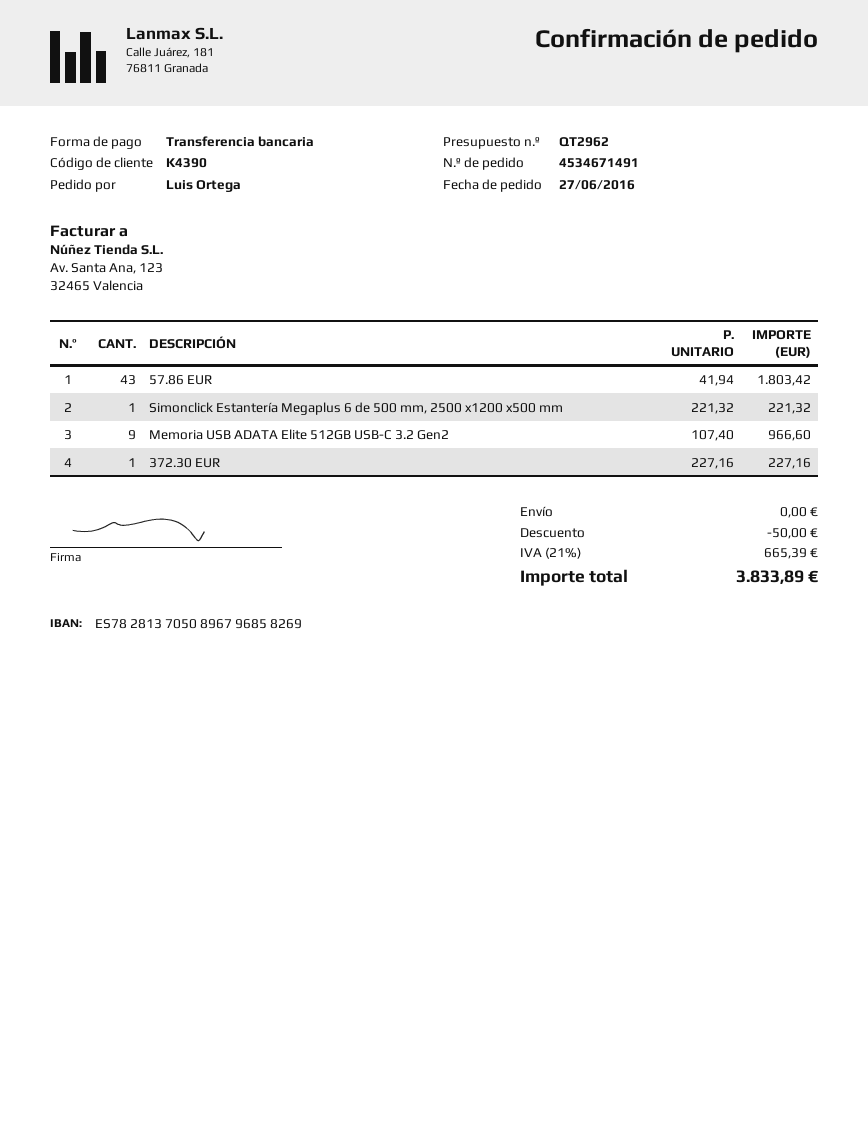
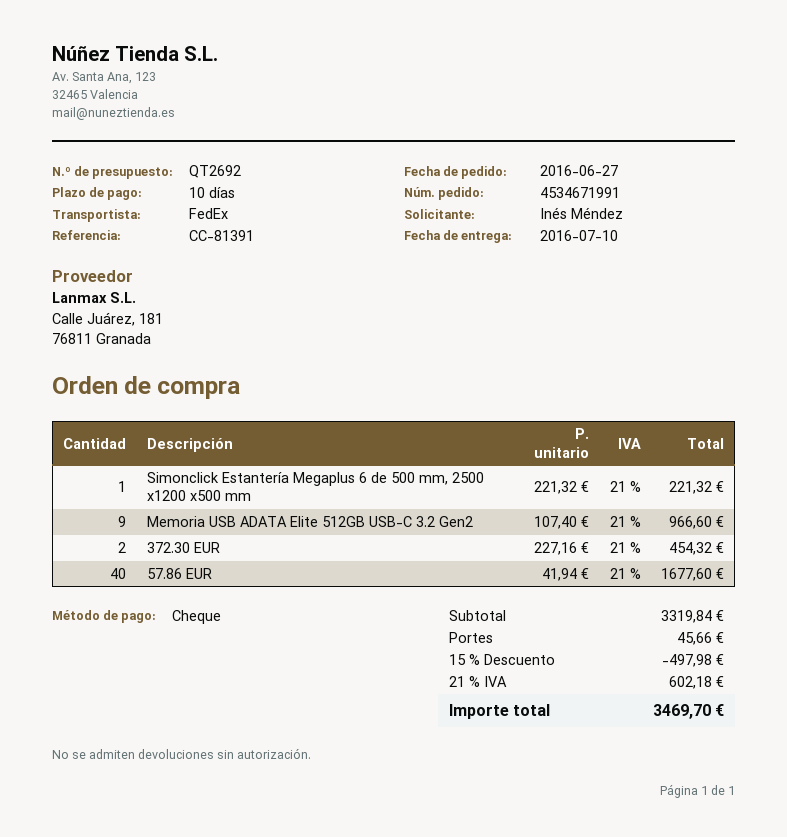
quote number: QT2962 -> QT2692
order number: 4534671491 -> 4534671991
ordered by: Luis Ortega -> Inés Méndez
payment method: bank transfer -> cheque
57.86 EUR: 43 x 41.94 = 1803.42 -> 40 x 41.94 = 1677.60
372.30 EUR: 1 x 227.16 = 227.16 -> 2 x 227.16 = 454.32
discount: 50.00 -> 497.98
shipping: 0.00 -> 45.66
tax: 21% = 665.39 -> 21% = 602.18
total: 3833.89 -> 3469.70

